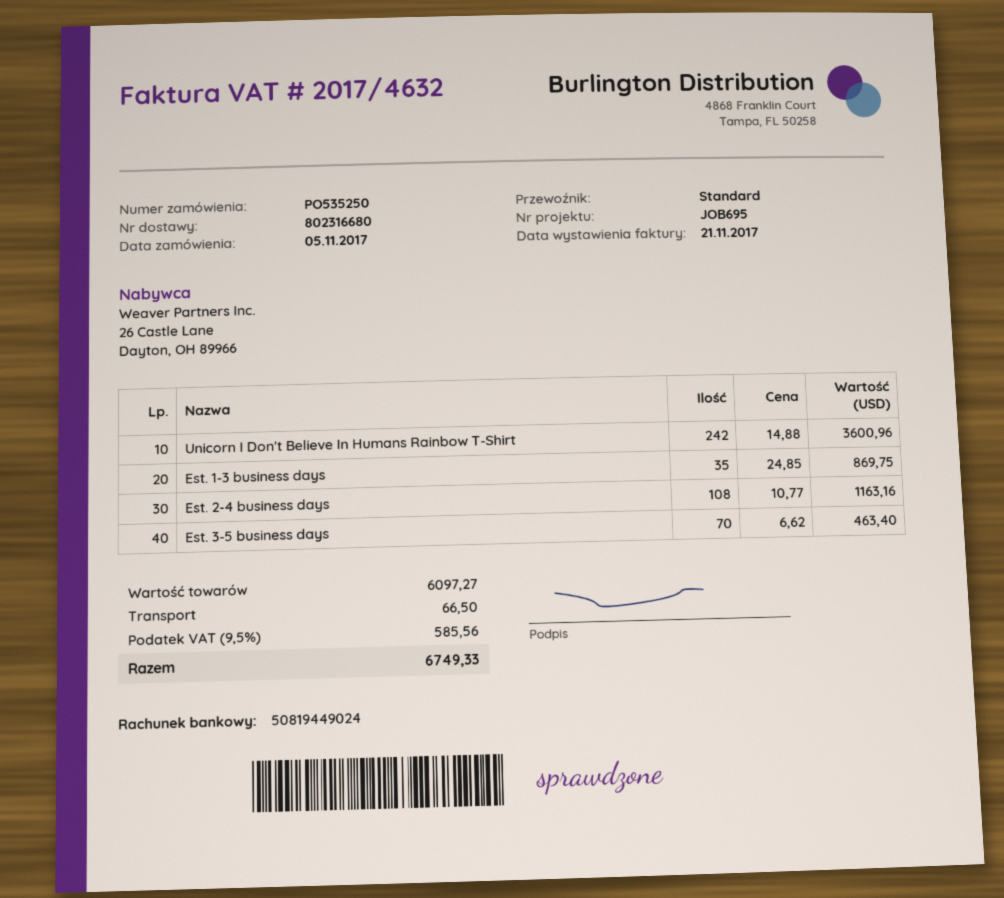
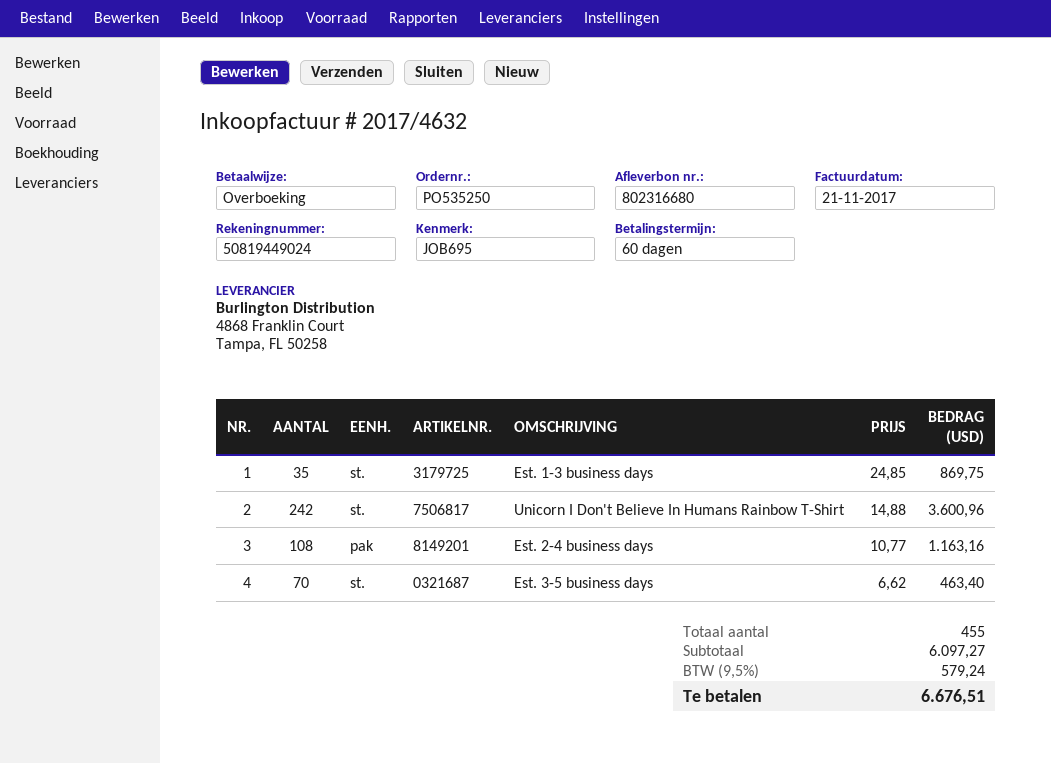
shipping: 66.50 -> none
tax: 9.5% = 585.56 -> 9.5% = 579.24
total: 6749.33 -> 6676.51

